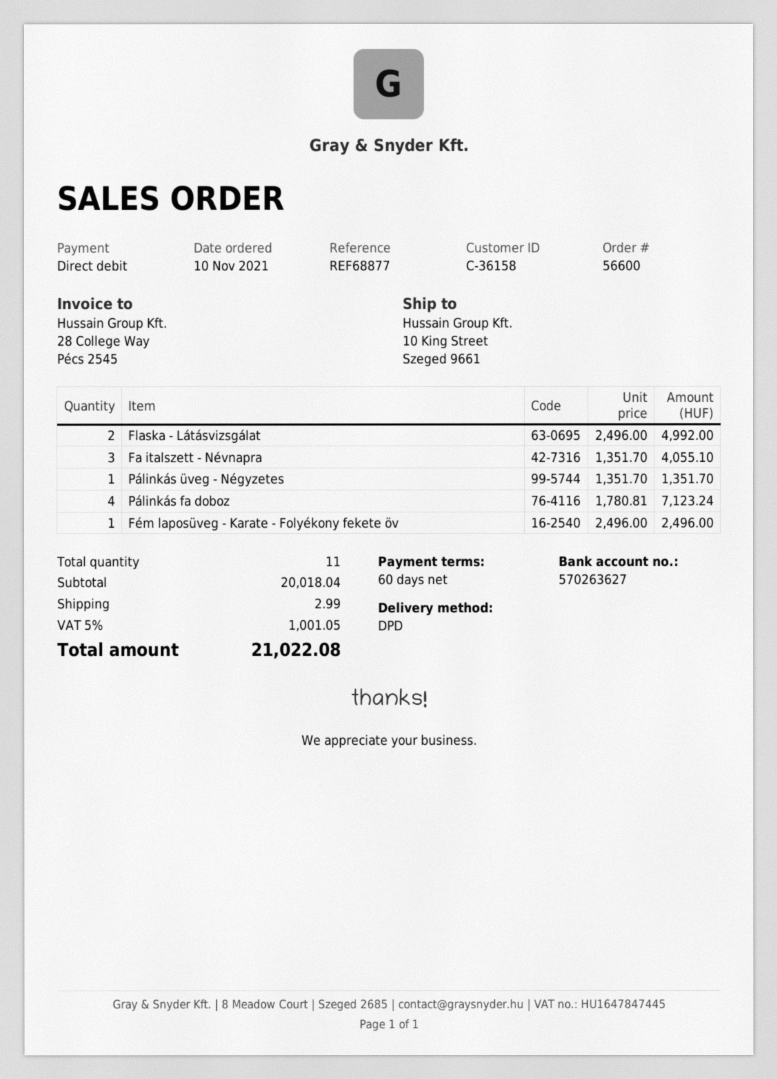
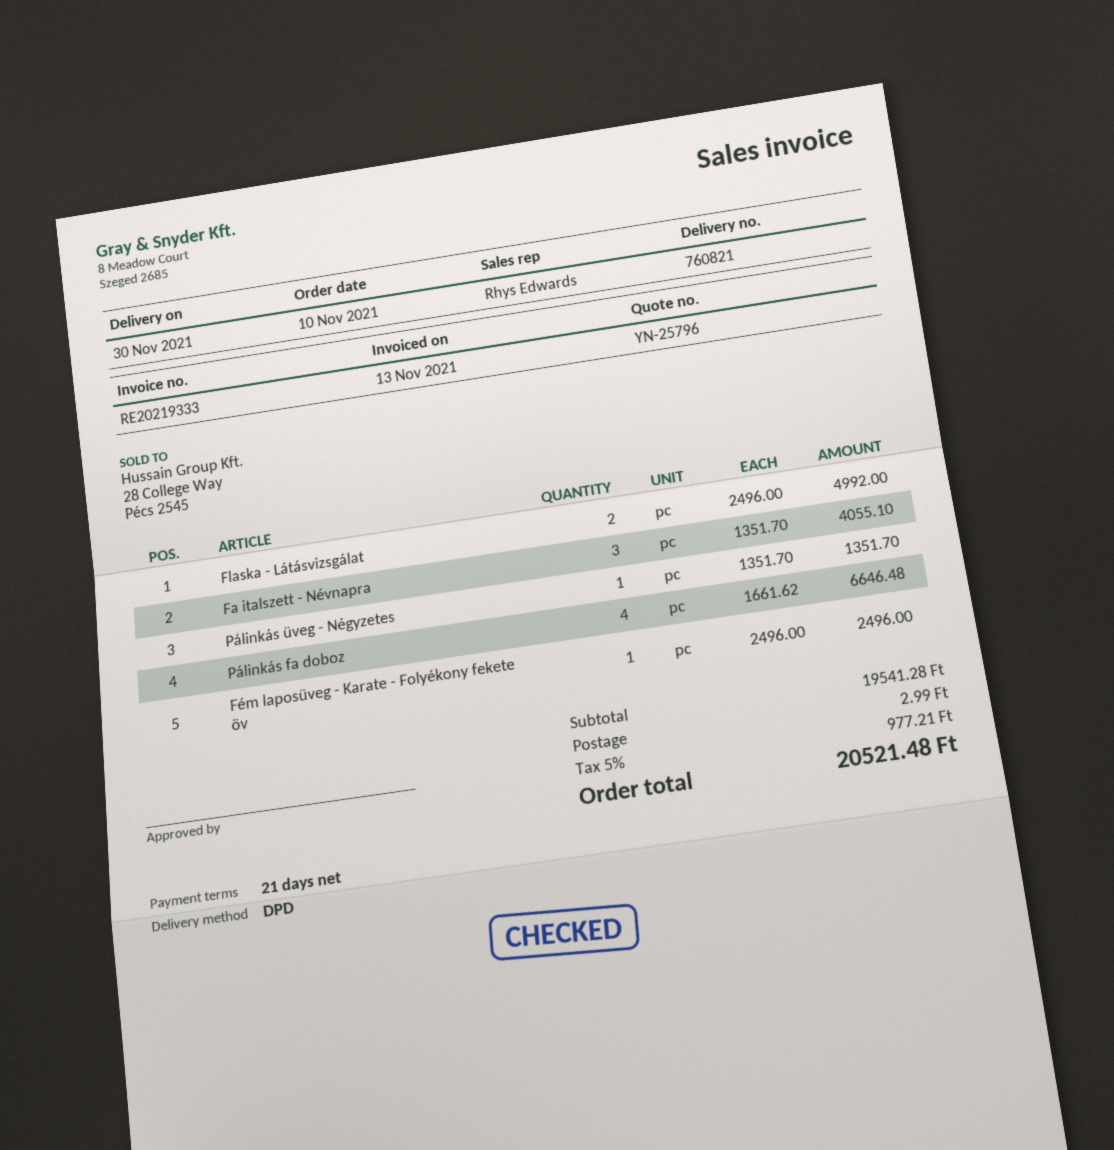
payment terms: 60 days -> 21 days
Pálinkás fa doboz: 4 x 1780.81 = 7123.24 -> 4 x 1661.62 = 6646.48
subtotal: 20018.04 -> 19541.28
tax: 5% = 1001.05 -> 5% = 977.21
total: 21022.08 -> 20521.48

